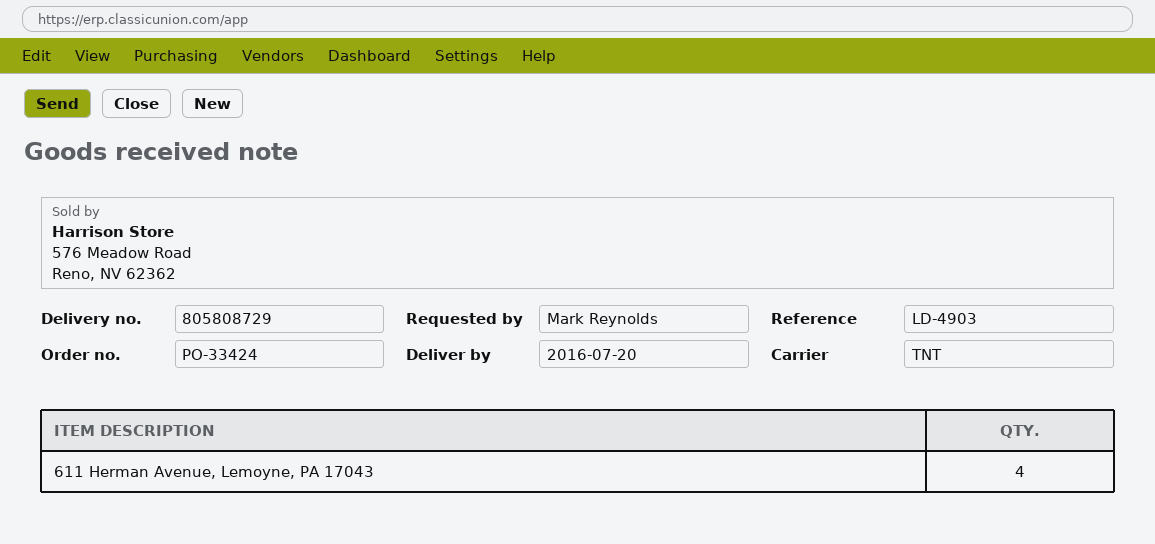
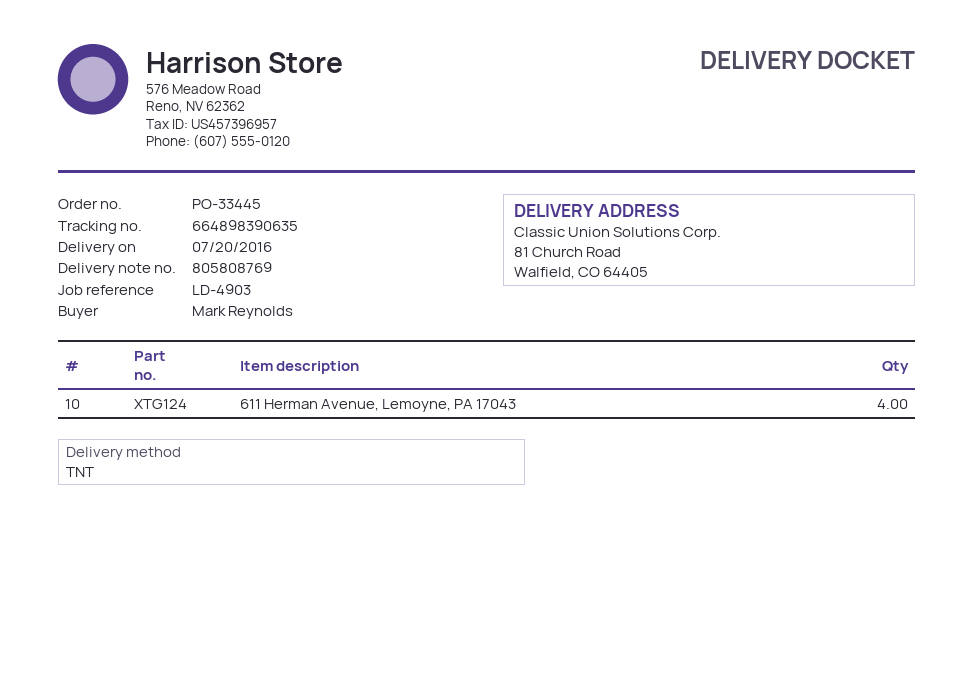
order number: PO-33424 -> PO-33445
delivery note number: 805808729 -> 805808769

